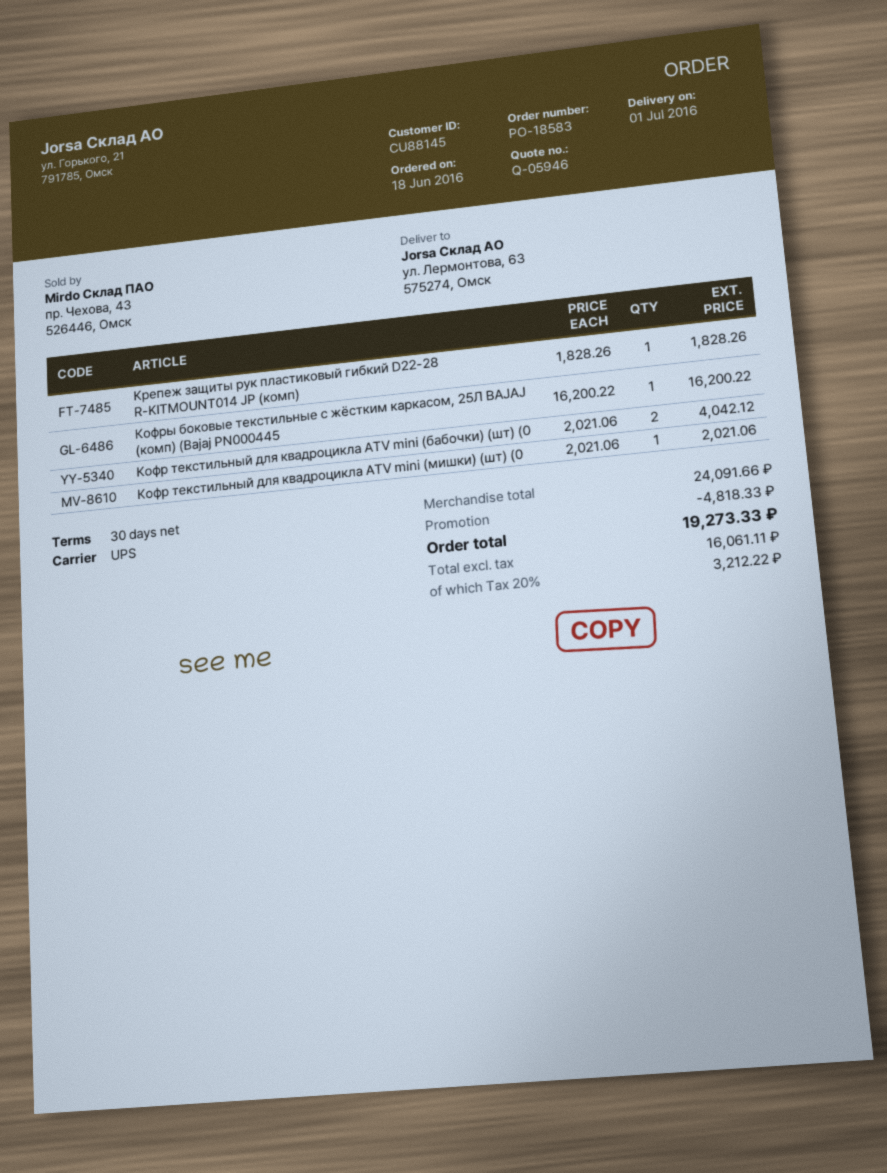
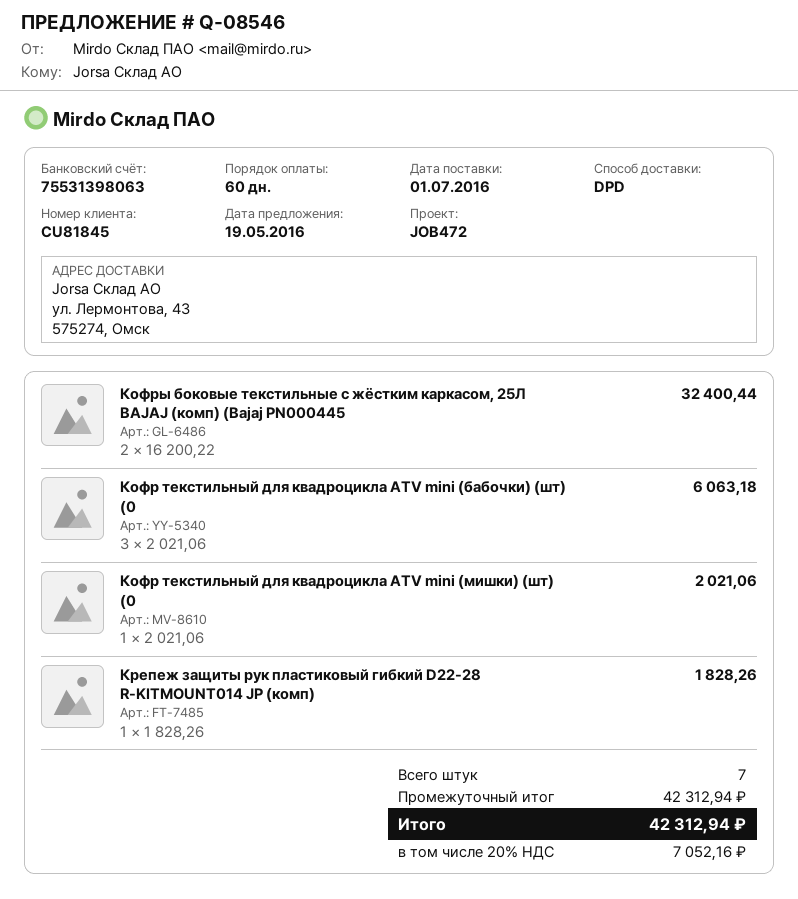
quote number: Q-05946 -> Q-08546
payment terms: 30 days -> 60 days
customer number: CU88145 -> CU81845
shipping method: UPS -> DPD
ship to: ул. Лермонтова, 63, 575274, Омск -> ул. Лермонтова, 43, 575274, Омск
Кофры боковые текстильные с жёстким каркасом, 25Л BAJAJ (комп) (Bajaj PN000445: 1 x 16200.22 = 16200.22 -> 2 x 16200.22 = 32400.44
Кофр текстильный для квадроцикла ATV mini (бабочки) (шт) (0: 2 x 2021.06 = 4042.12 -> 3 x 2021.06 = 6063.18
subtotal: 24091.66 -> 42312.94
discount: 4818.33 -> none
tax: 20% = 3212.22 -> 20% = 7052.16
total: 19273.33 -> 42312.94

